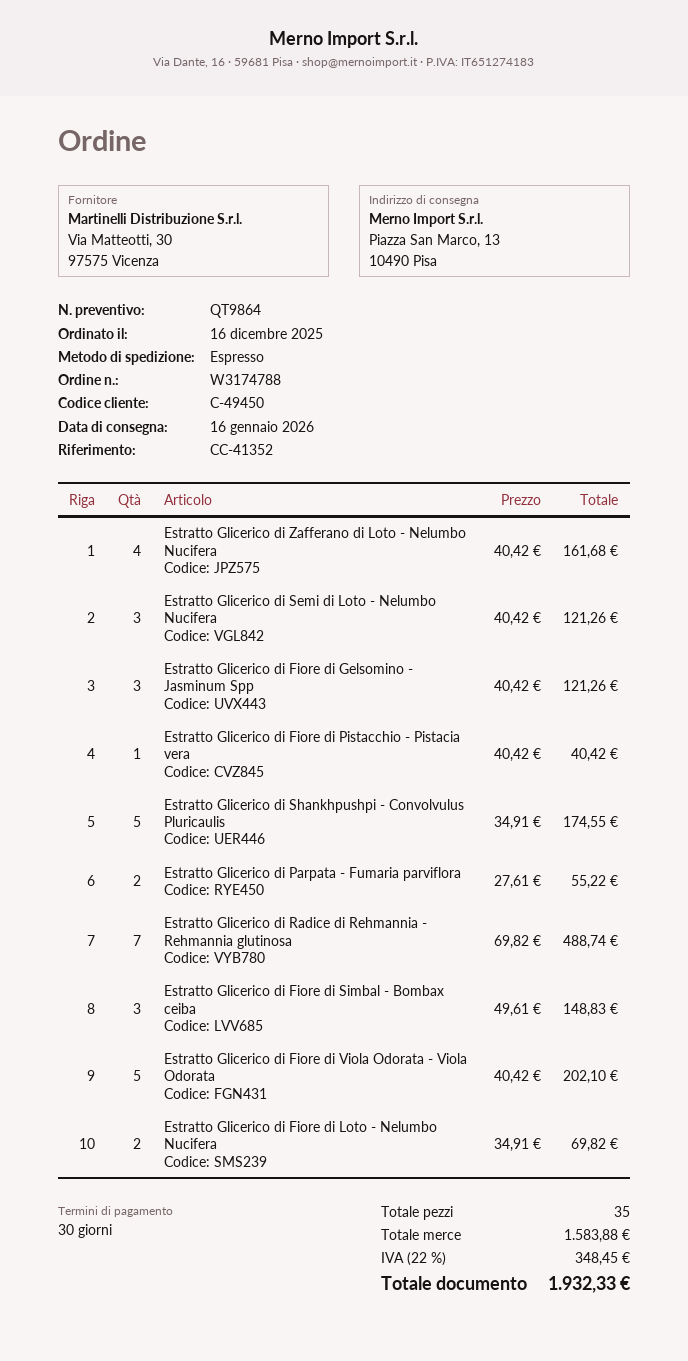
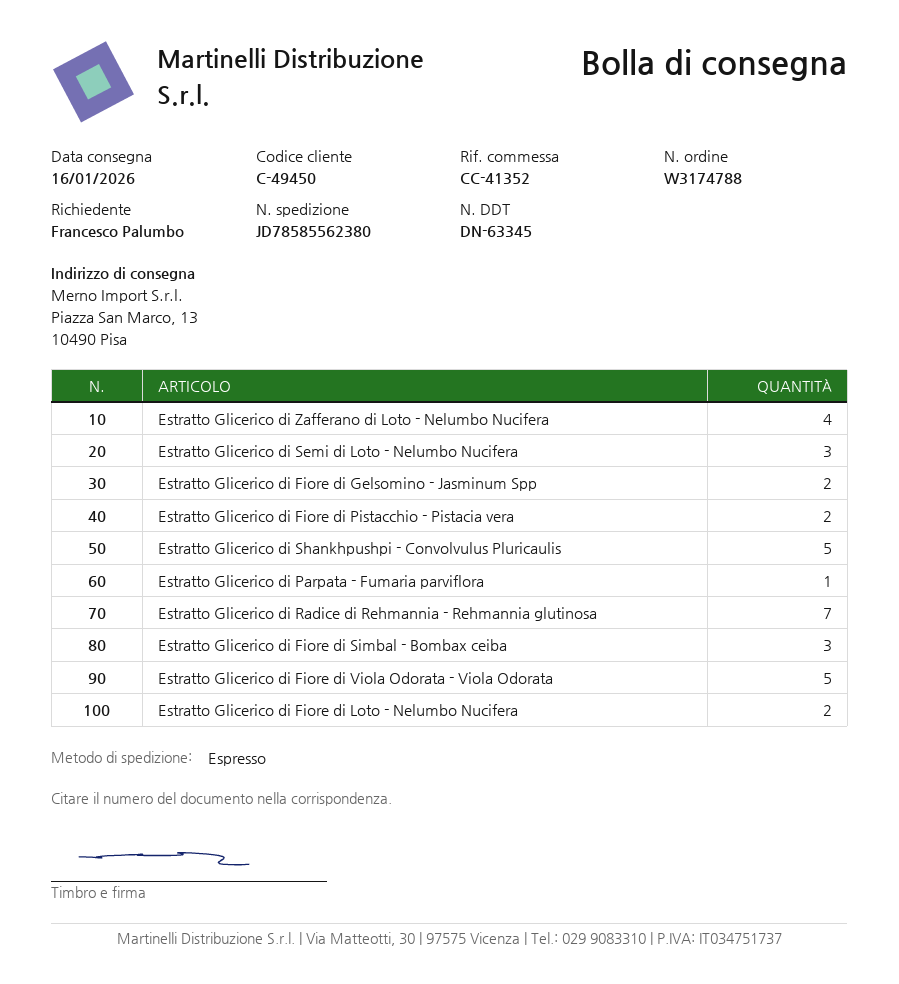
Estratto Glicerico di Fiore di Gelsomino - Jasminum Spp: 3 -> 2
Estratto Glicerico di Fiore di Pistacchio - Pistacia vera: 1 -> 2
Estratto Glicerico di Parpata - Fumaria parviflora: 2 -> 1

